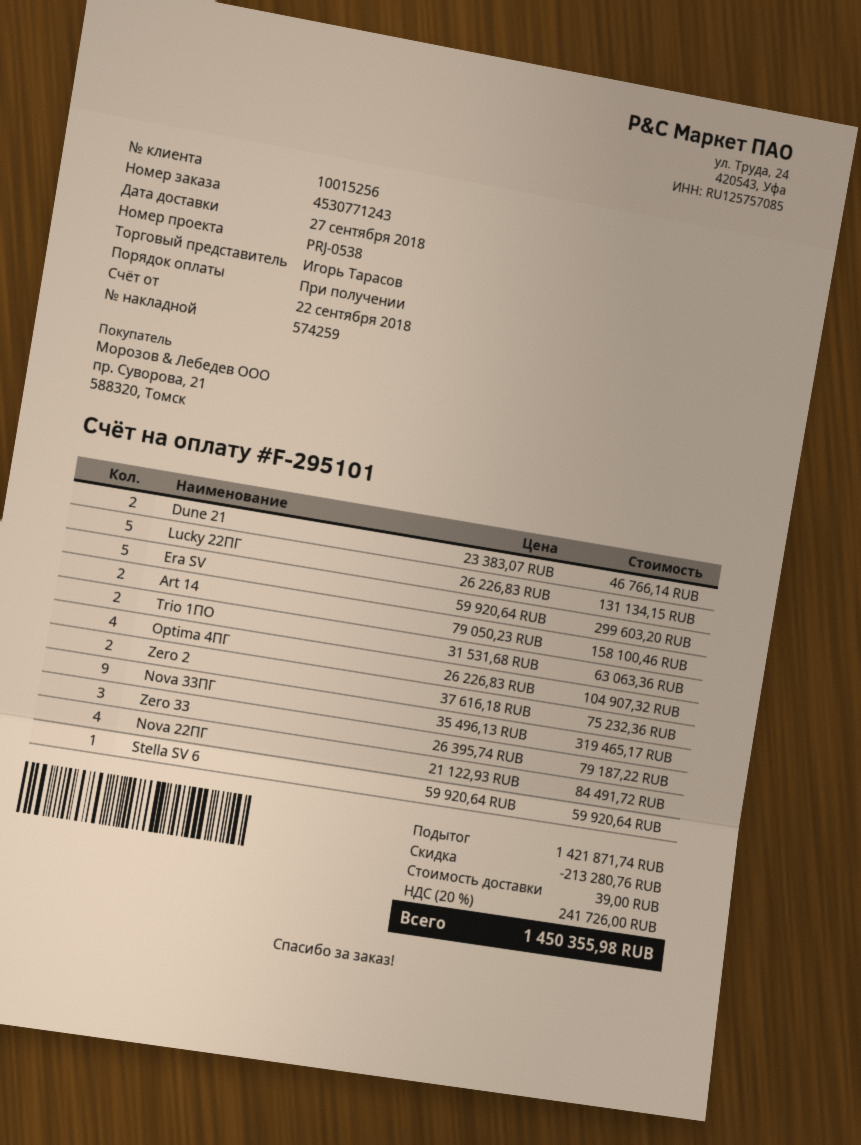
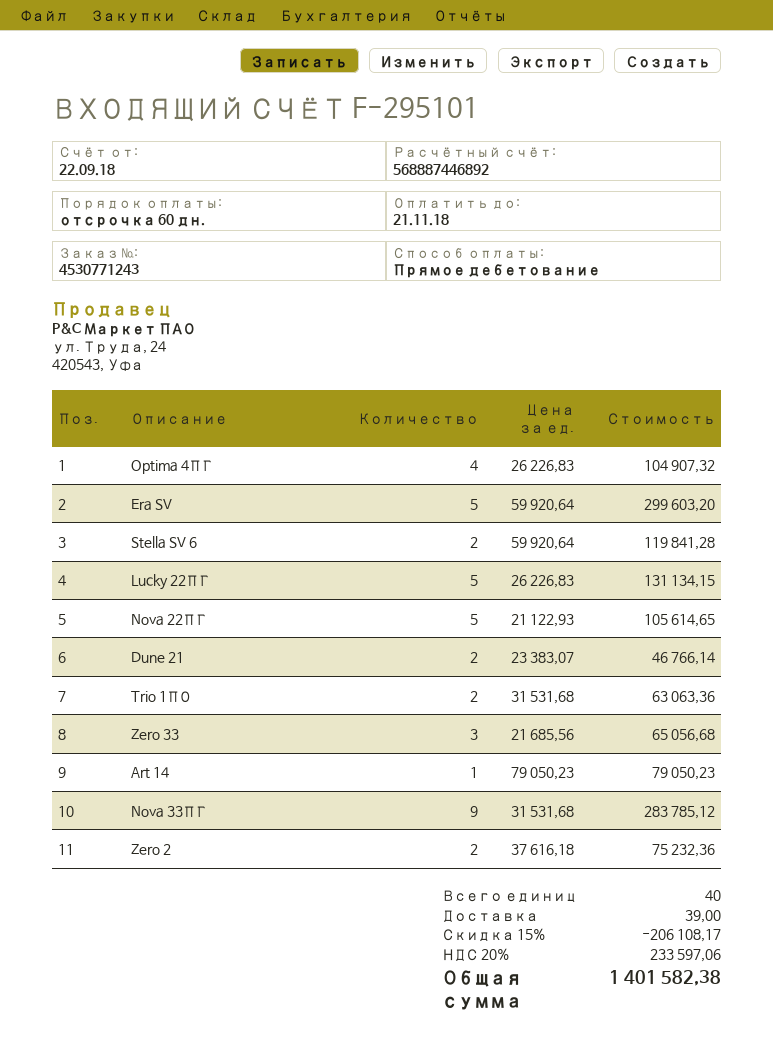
payment terms: on receipt -> 60 days
Art 14: 2 x 79050.23 = 158100.46 -> 1 x 79050.23 = 79050.23
Nova 33ПГ: 9 x 35496.13 = 319465.17 -> 9 x 31531.68 = 283785.12
Zero 33: 3 x 26395.74 = 79187.22 -> 3 x 21685.56 = 65056.68
Nova 22ПГ: 4 x 21122.93 = 84491.72 -> 5 x 21122.93 = 105614.65
Stella SV 6: 1 x 59920.64 = 59920.64 -> 2 x 59920.64 = 119841.28
discount: 213280.76 -> 206108.17
tax: 20% = 241726.00 -> 20% = 233597.06
total: 1450355.98 -> 1401582.38

